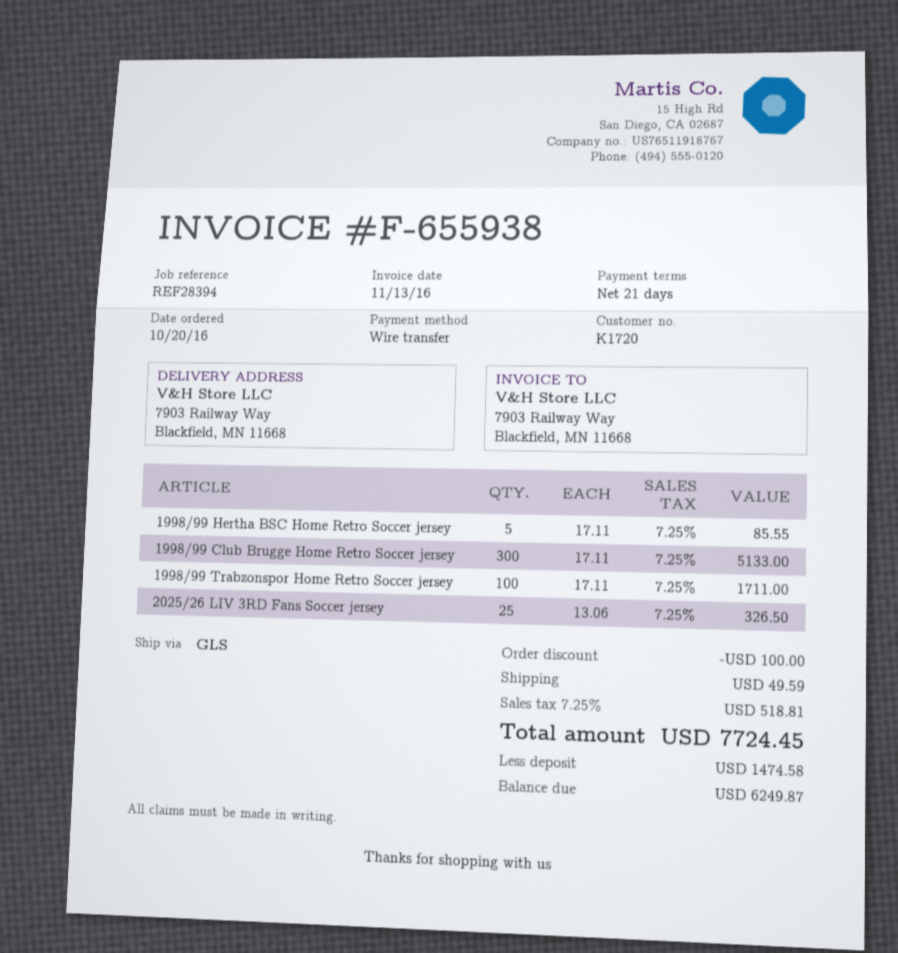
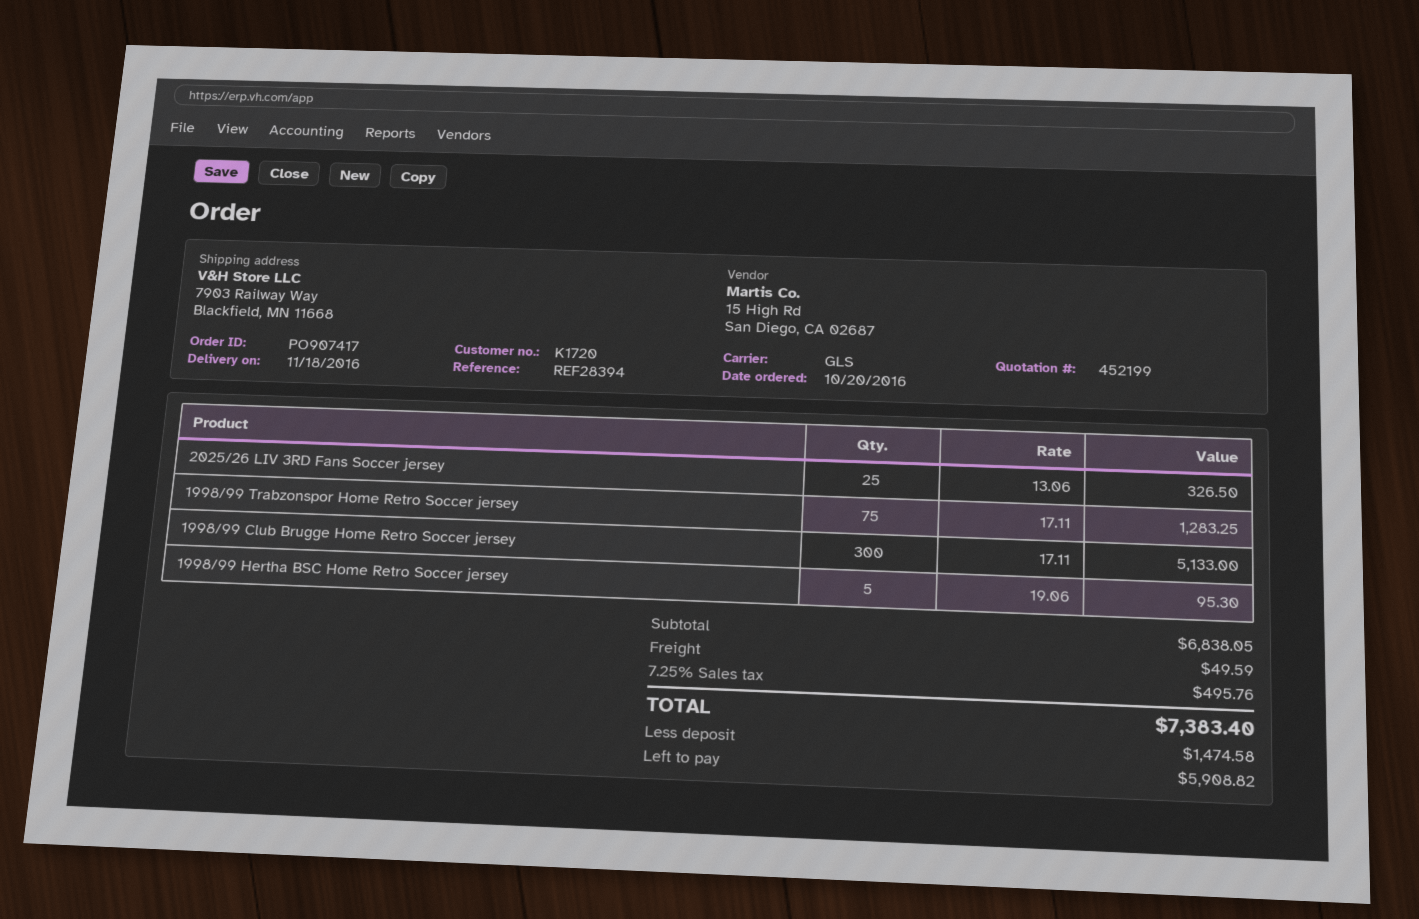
1998/99 Hertha BSC Home Retro Soccer jersey: 5 x 17.11 = 85.55 -> 5 x 19.06 = 95.30
1998/99 Trabzonspor Home Retro Soccer jersey: 100 x 17.11 = 1711.00 -> 75 x 17.11 = 1283.25
discount: 100.00 -> none
tax: 7.25% = 518.81 -> 7.25% = 495.76
total: 7724.45 -> 7383.40
balance: 6249.87 -> 5908.82

